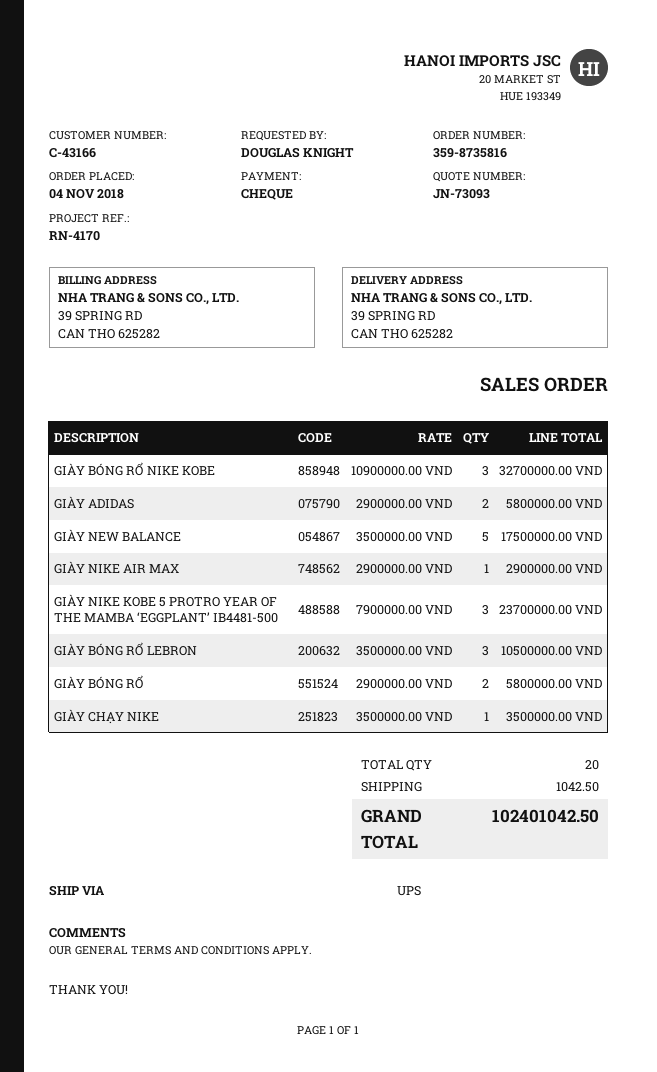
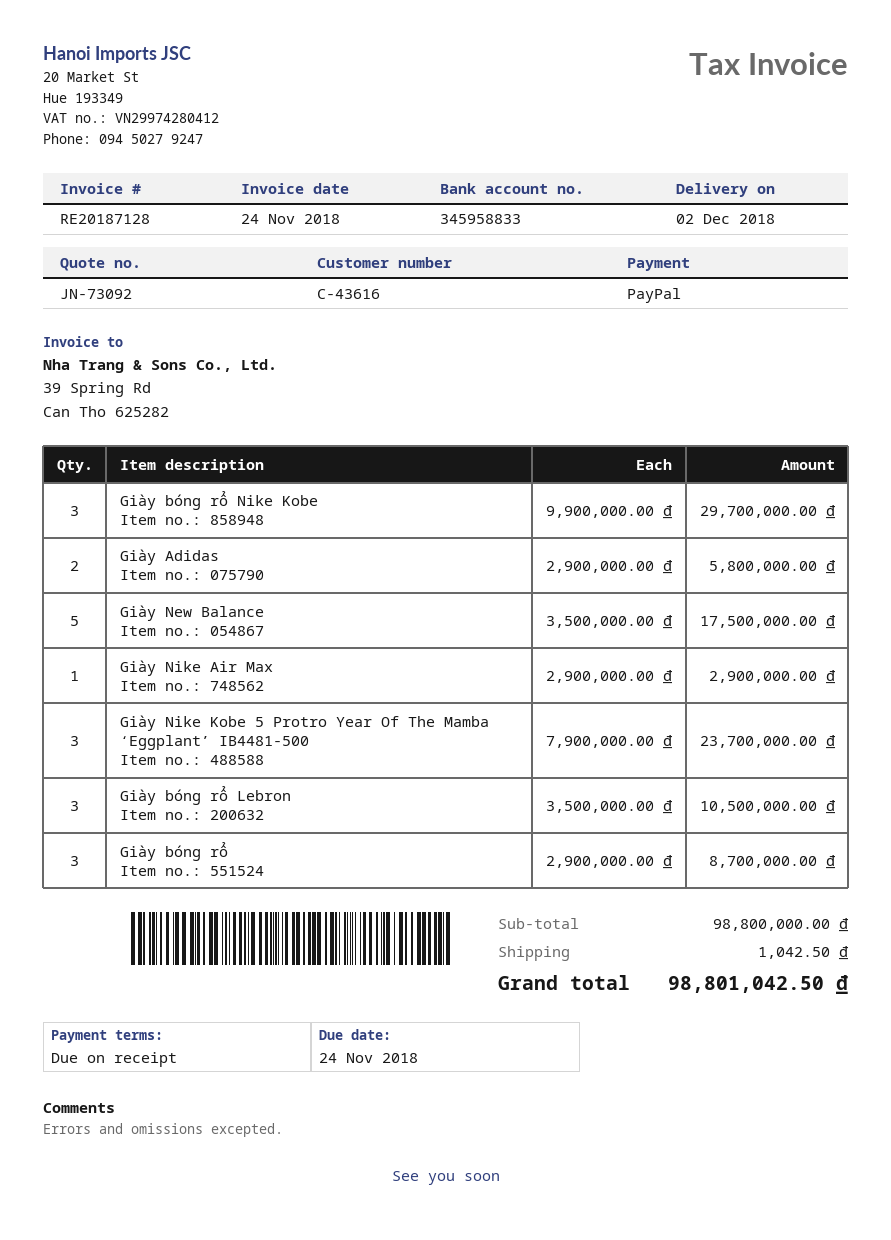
quote number: JN-73093 -> JN-73092
customer number: C-43166 -> C-43616
payment method: cheque -> PayPal
GIÀY BÓNG RỔ NIKE KOBE: 3 x 10900000.00 = 32700000.00 -> 3 x 9900000.00 = 29700000.00
GIÀY BÓNG RỔ: 2 x 2900000.00 = 5800000.00 -> 3 x 2900000.00 = 8700000.00
GIÀY CHẠY NIKE: 1 x 3500000.00 = 3500000.00 -> none
total: 102401042.50 -> 98801042.50

